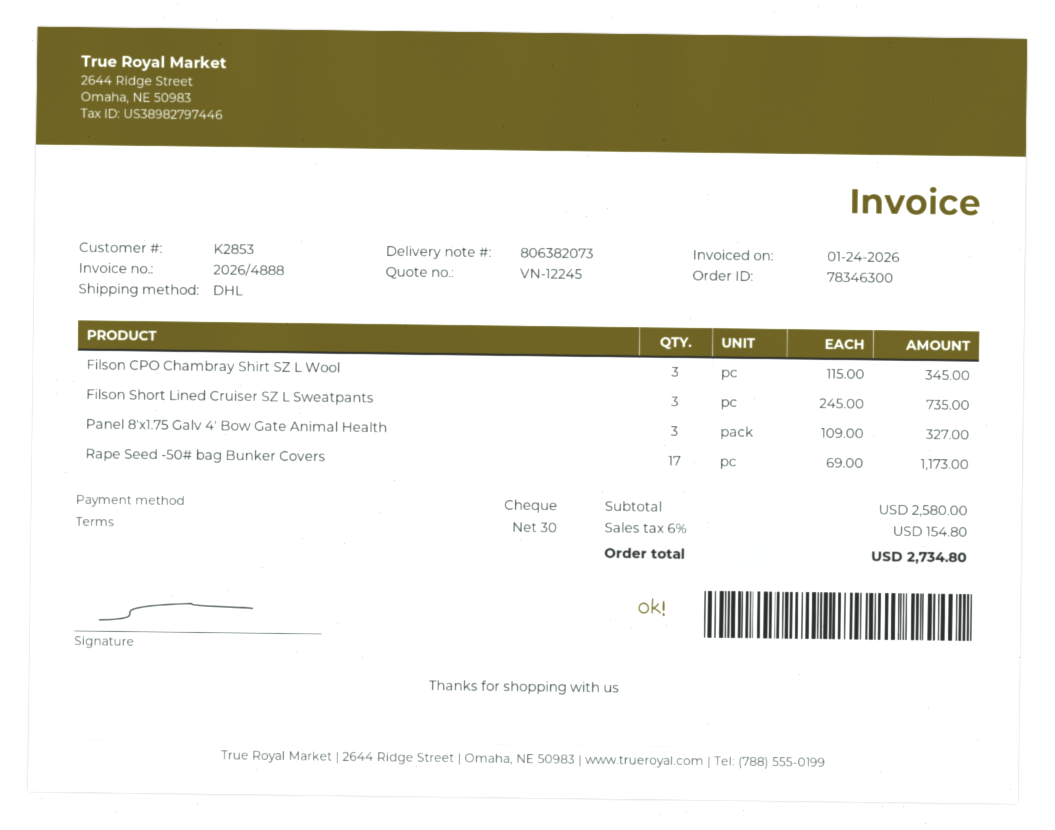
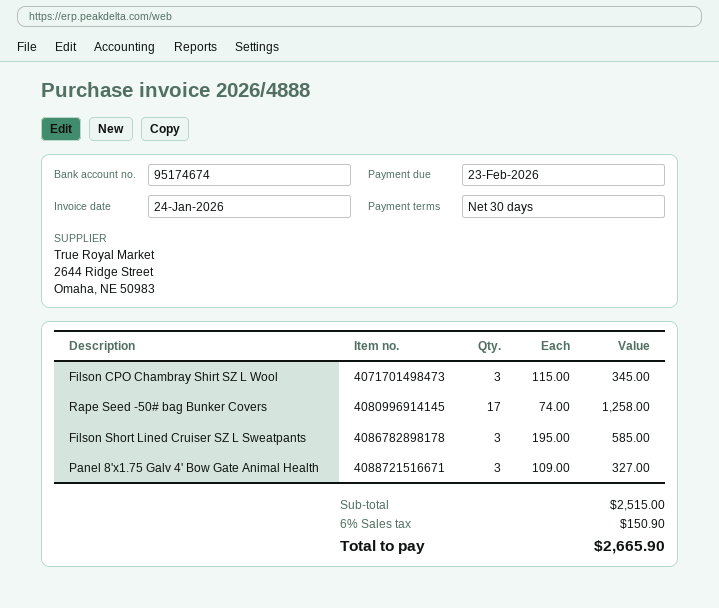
Filson Short Lined Cruiser SZ L Sweatpants: 3 x 245.00 = 735.00 -> 3 x 195.00 = 585.00
Rape Seed -50# bag Bunker Covers: 17 x 69.00 = 1173.00 -> 17 x 74.00 = 1258.00
subtotal: 2580.00 -> 2515.00
tax: 6% = 154.80 -> 6% = 150.90
total: 2734.80 -> 2665.90

